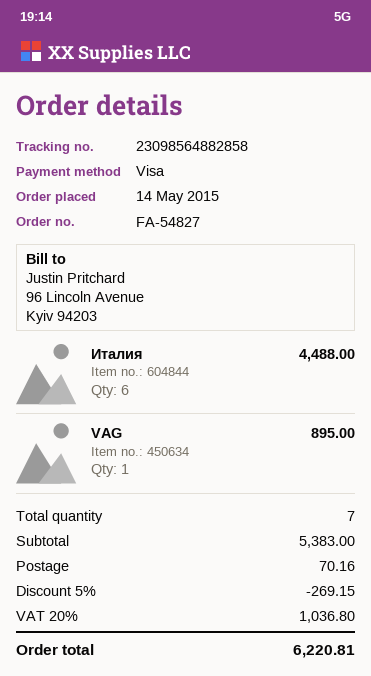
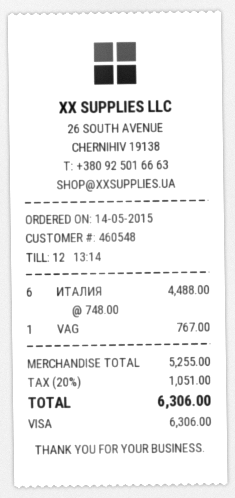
VAG: 1 for 895.00 -> 1 for 767.00
subtotal: 5383.00 -> 5255.00
discount: 5% = 269.15 -> none
shipping: 70.16 -> none
tax: 20% = 1036.80 -> 20% = 1051.00
total: 6220.81 -> 6306.00

